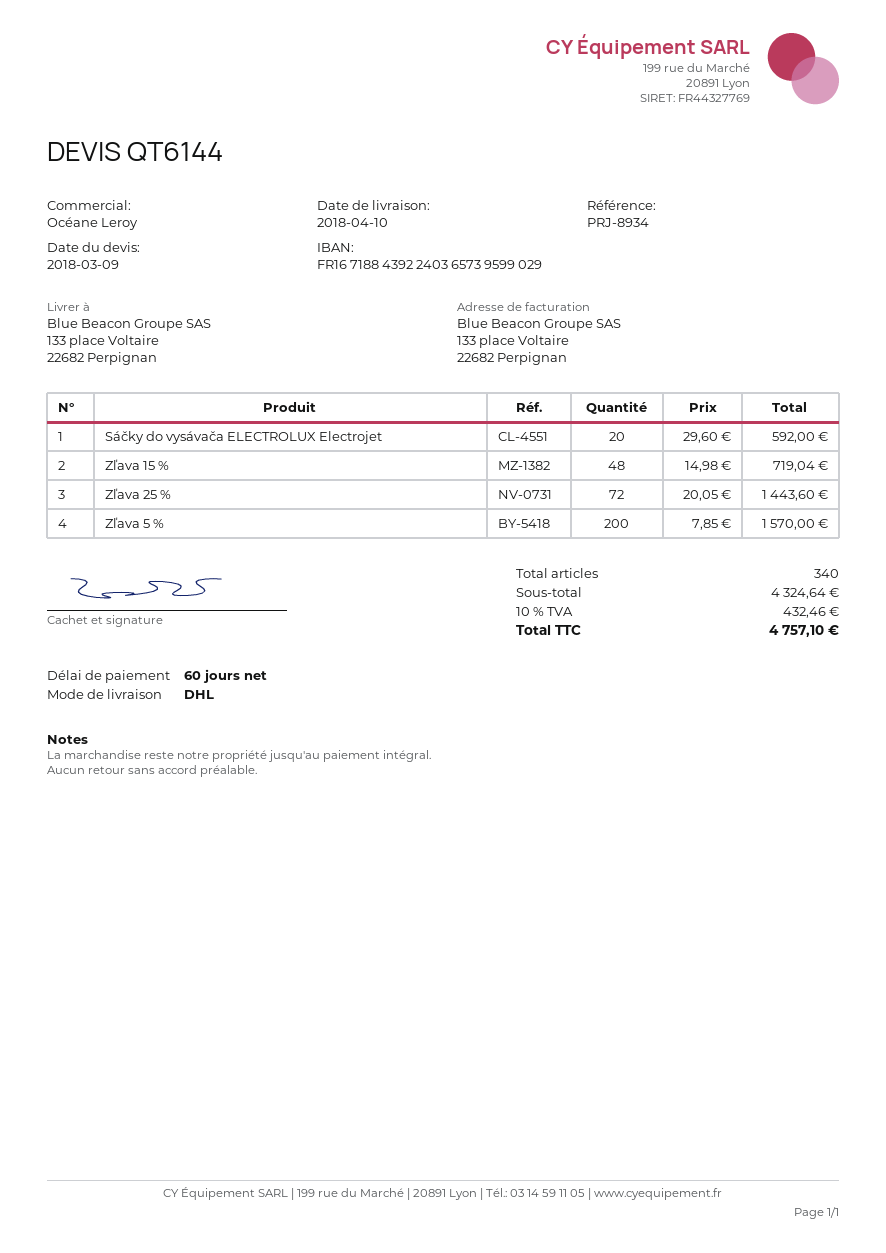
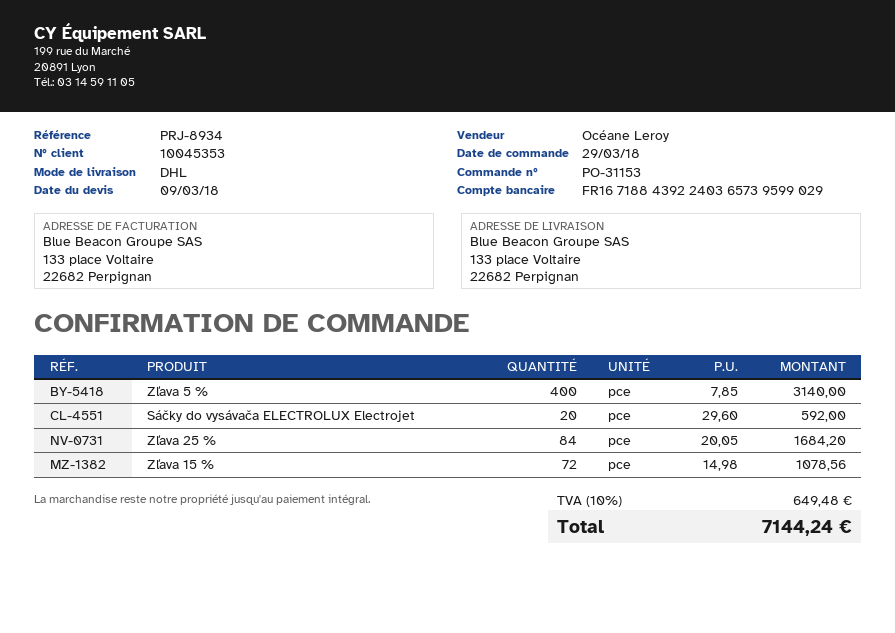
Zľava 15 %: 48 x 14.98 = 719.04 -> 72 x 14.98 = 1078.56
Zľava 25 %: 72 x 20.05 = 1443.60 -> 84 x 20.05 = 1684.20
Zľava 5 %: 200 x 7.85 = 1570.00 -> 400 x 7.85 = 3140.00
tax: 10% = 432.46 -> 10% = 649.48
total: 4757.10 -> 7144.24

